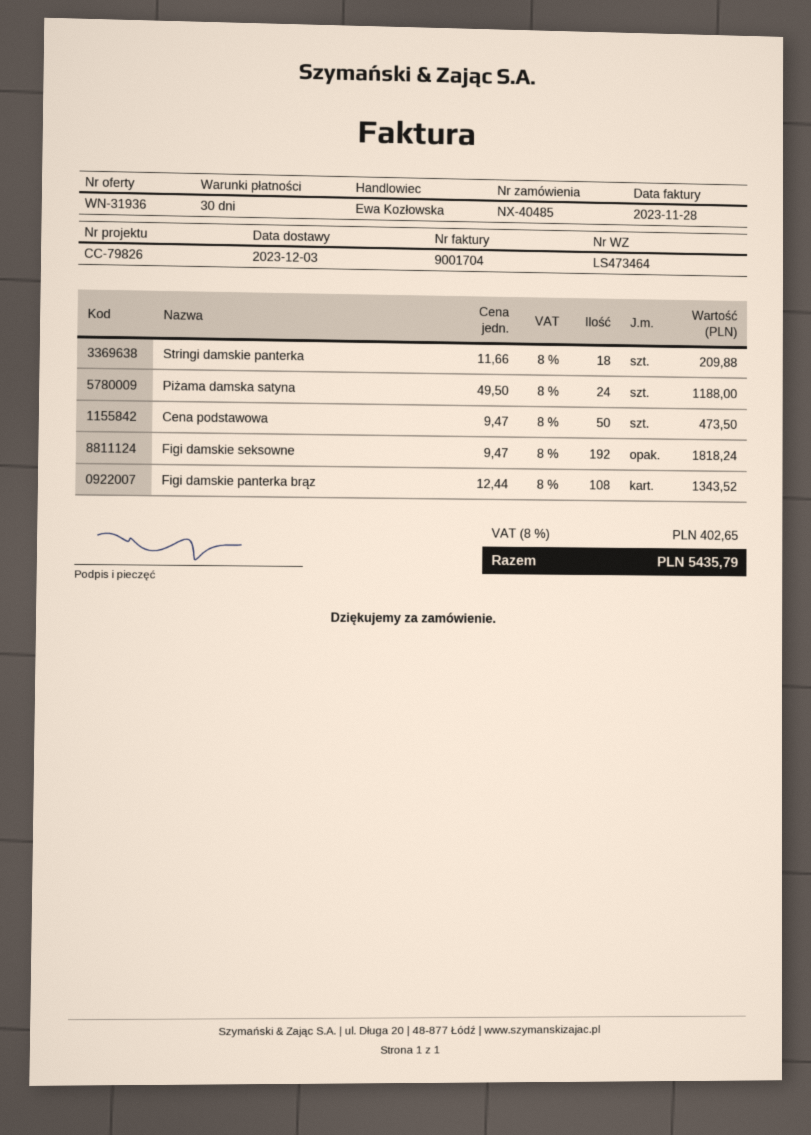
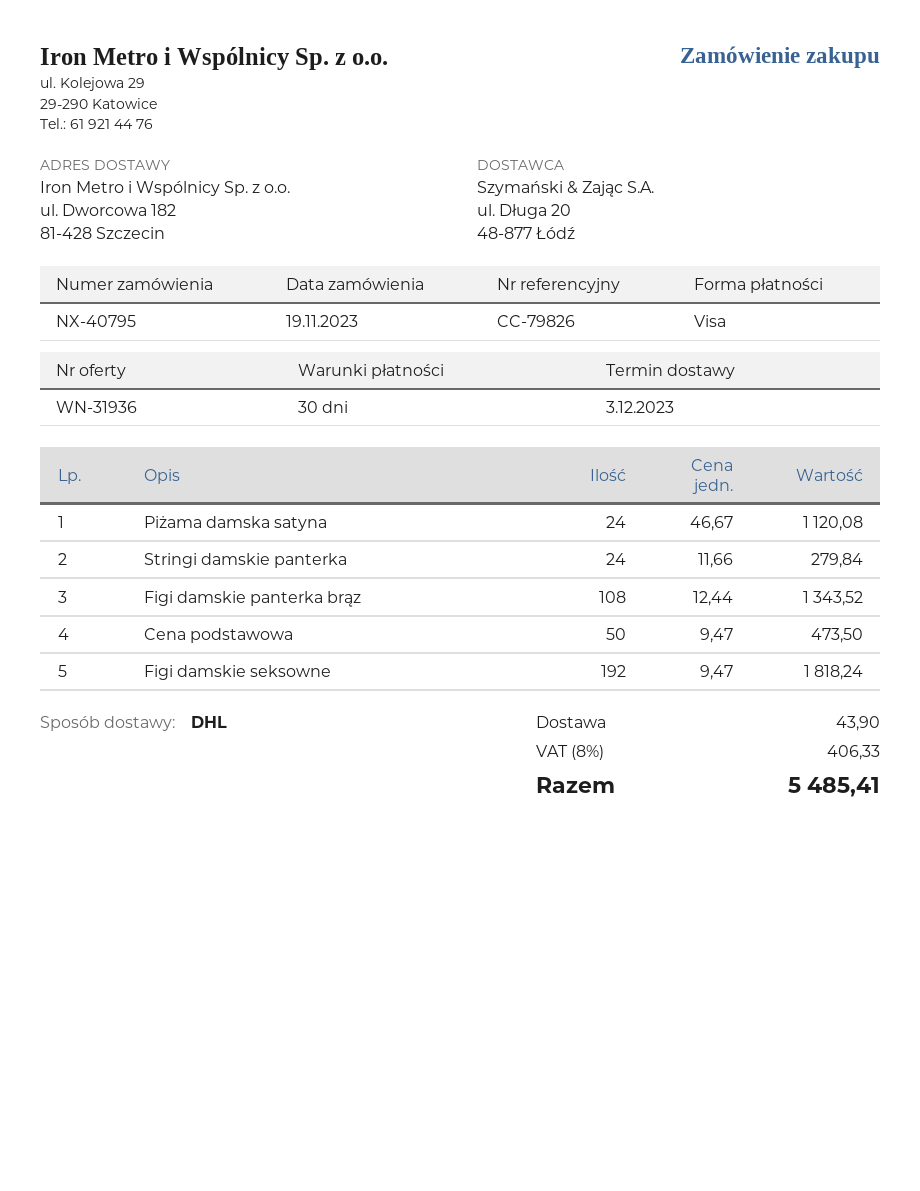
order number: NX-40485 -> NX-40795
Stringi damskie panterka: 18 x 11.66 = 209.88 -> 24 x 11.66 = 279.84
Piżama damska satyna: 24 x 49.50 = 1188.00 -> 24 x 46.67 = 1120.08
shipping: none -> 43.90
tax: 8% = 402.65 -> 8% = 406.33
total: 5435.79 -> 5485.41

